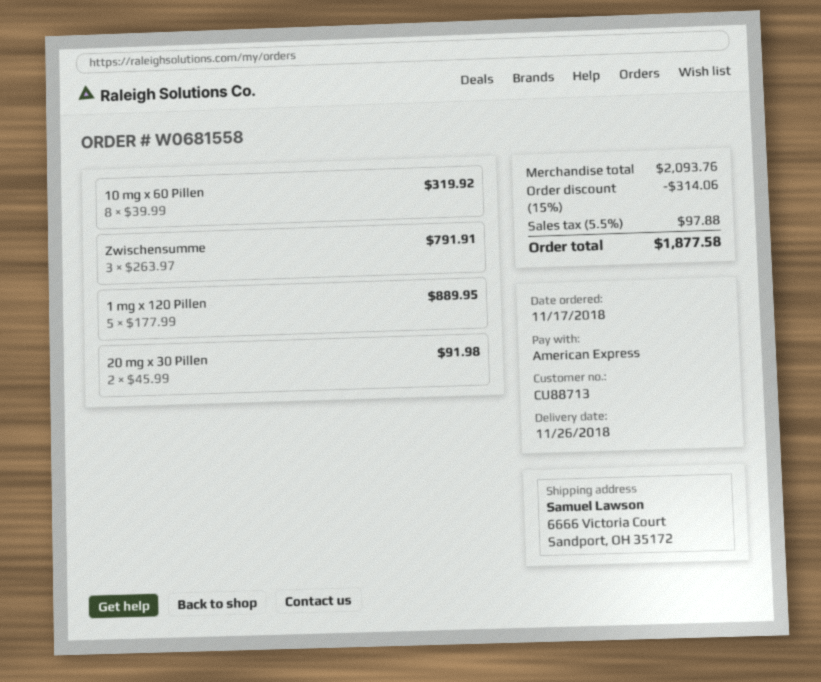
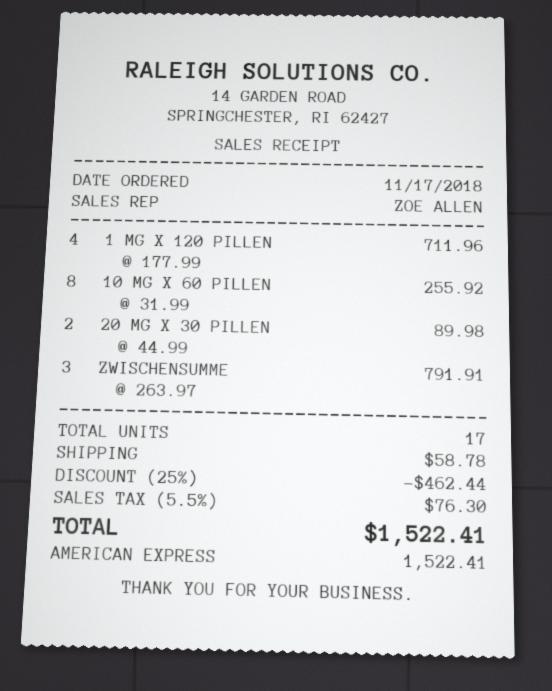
10 mg x 60 Pillen: 8 x 39.99 = 319.92 -> 8 x 31.99 = 255.92
1 mg x 120 Pillen: 5 x 177.99 = 889.95 -> 4 x 177.99 = 711.96
20 mg x 30 Pillen: 2 x 45.99 = 91.98 -> 2 x 44.99 = 89.98
discount: 15% = 314.06 -> 25% = 462.44
shipping: none -> 58.78
tax: 5.5% = 97.88 -> 5.5% = 76.30
total: 1877.58 -> 1522.41

